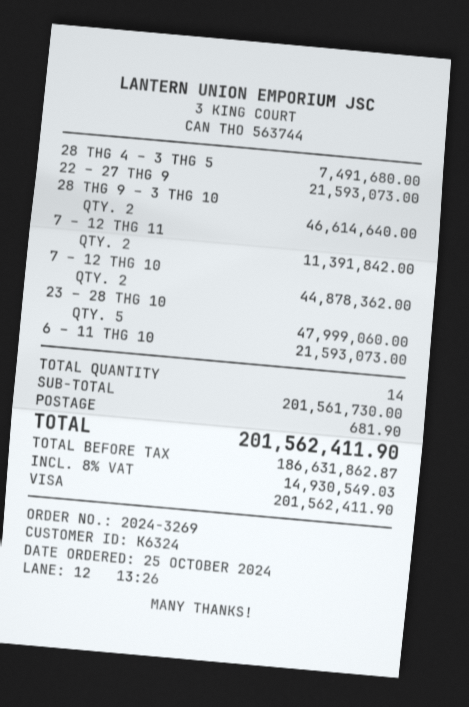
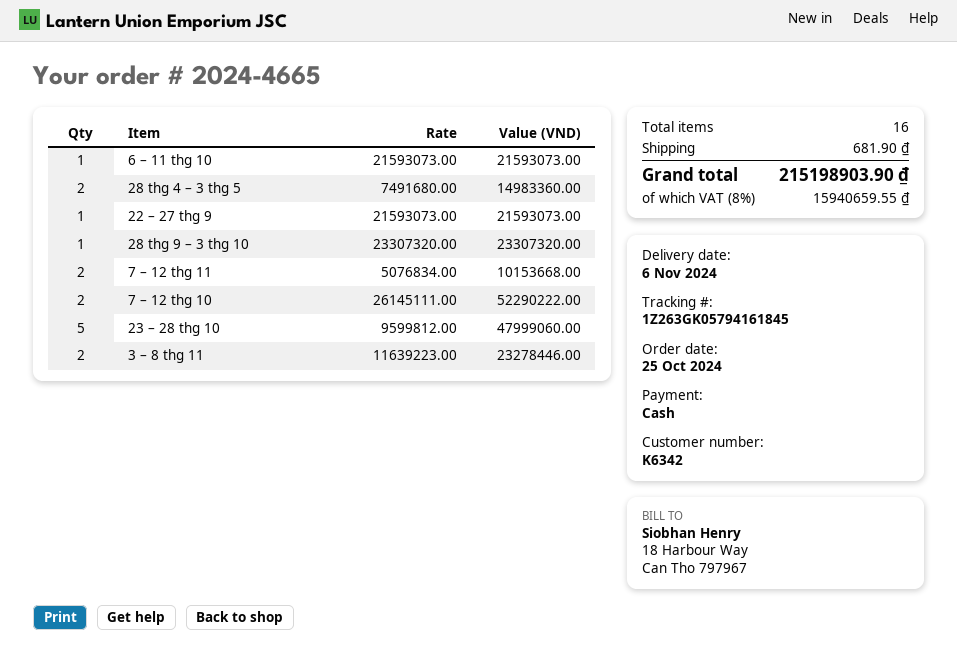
order number: 2024-3269 -> 2024-4665
customer number: K6324 -> K6342
payment method: Visa -> cash
28 THG 4 – 3 THG 5: 1 for 7491680.00 -> 2 for 14983360.00
28 THG 9 – 3 THG 10: 2 for 46614640.00 -> 1 for 23307320.00
7 – 12 THG 11: 2 for 11391842.00 -> 2 for 10153668.00
7 – 12 THG 10: 2 for 44878362.00 -> 2 for 52290222.00
3 – 8 thg 11: none -> 2 for 23278446.00
total quantity: 14 -> 16
tax: 8% = 14930549.03 -> 8% = 15940659.55
total: 201562411.90 -> 215198903.90

